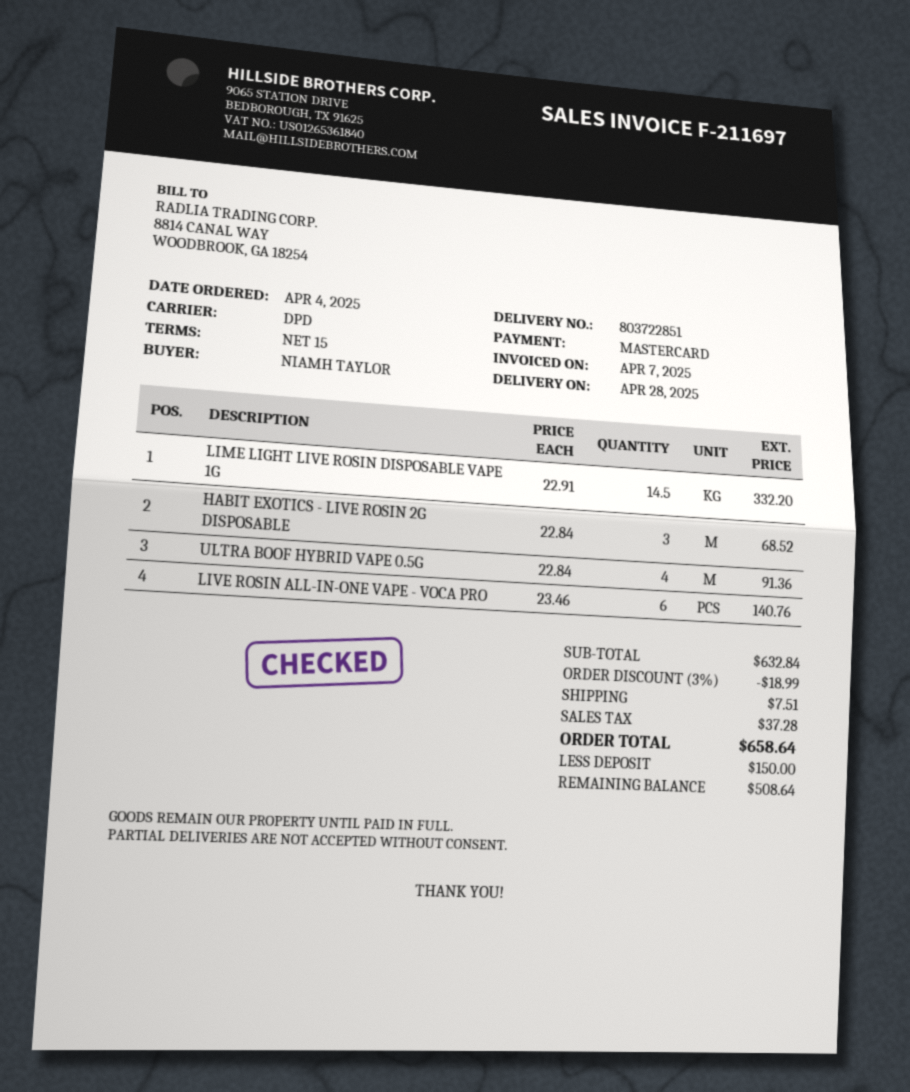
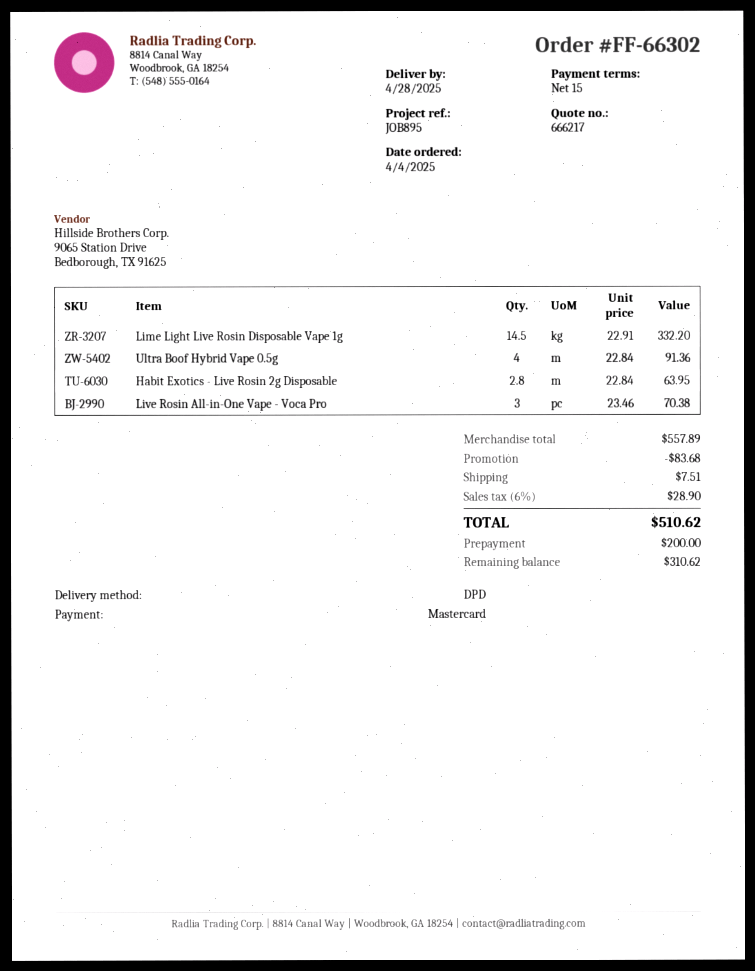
HABIT EXOTICS - LIVE ROSIN 2G DISPOSABLE: 3 x 22.84 = 68.52 -> 2.8 x 22.84 = 63.95
LIVE ROSIN ALL-IN-ONE VAPE - VOCA PRO: 6 x 23.46 = 140.76 -> 3 x 23.46 = 70.38
subtotal: 632.84 -> 557.89
discount: 18.99 -> 83.68
tax: 37.28 -> 28.90
total: 658.64 -> 510.62
deposit: 150.00 -> 200.00
balance: 508.64 -> 310.62

